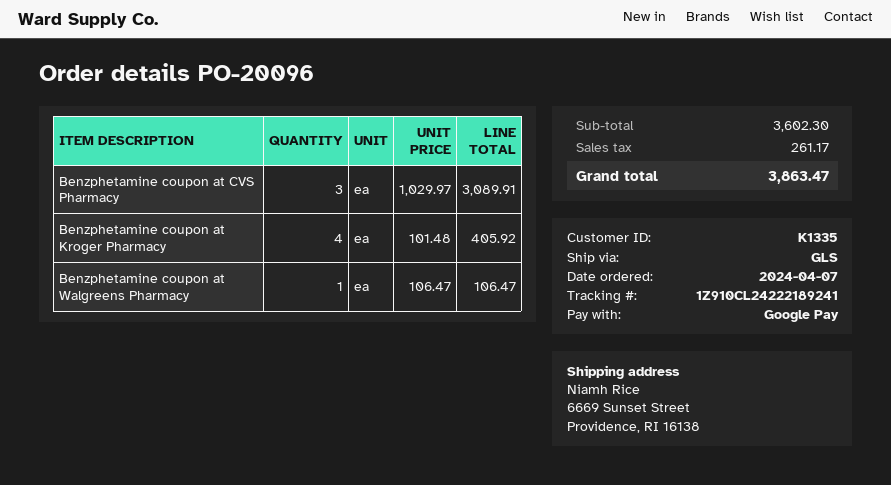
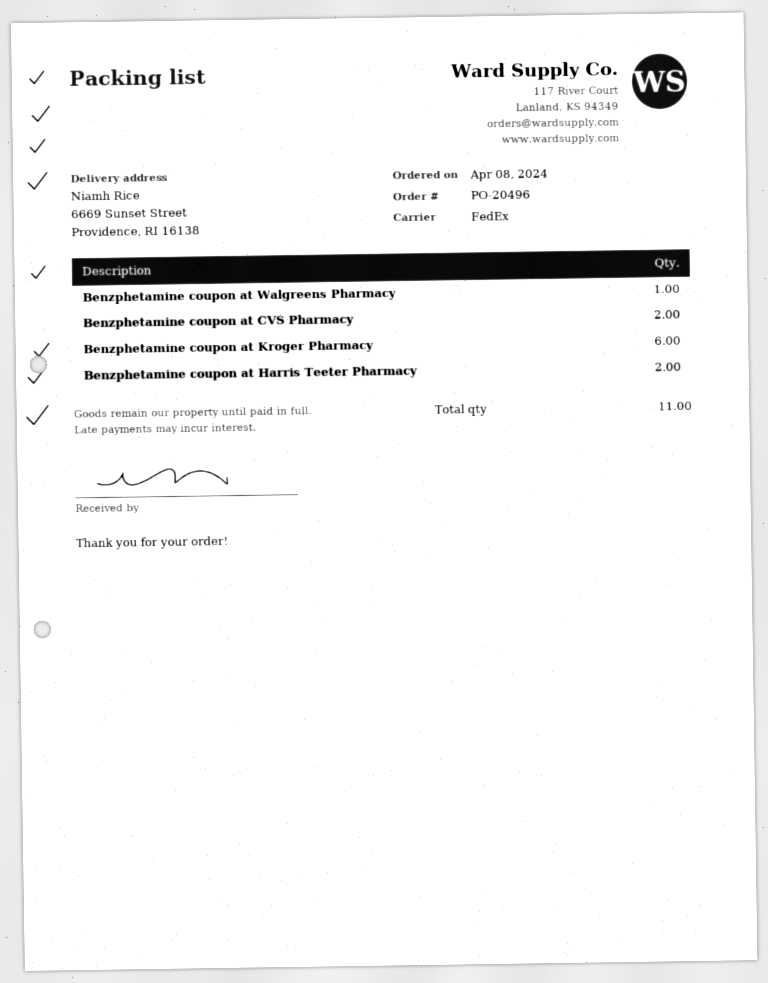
order number: PO-20096 -> PO-20496
order date: 2024-04-07 -> 2024-04-08
shipping method: GLS -> FedEx
Benzphetamine coupon at CVS Pharmacy: 3 -> 2
Benzphetamine coupon at Kroger Pharmacy: 4 -> 6
Benzphetamine coupon at Harris Teeter Pharmacy: none -> 2

